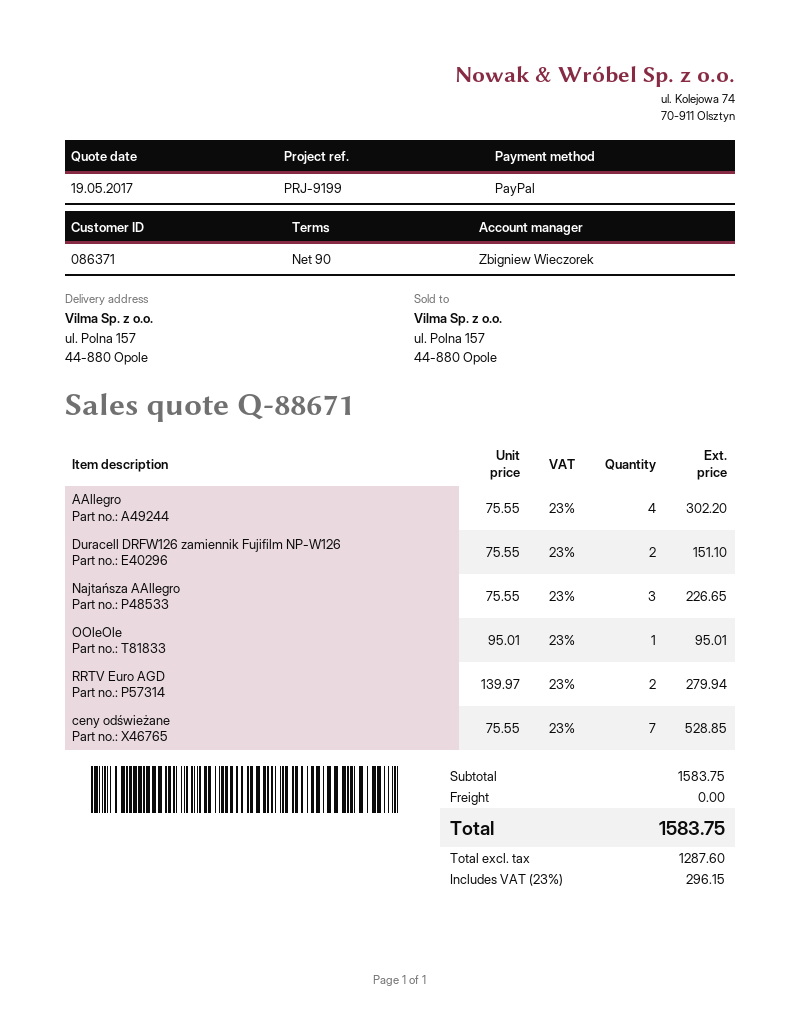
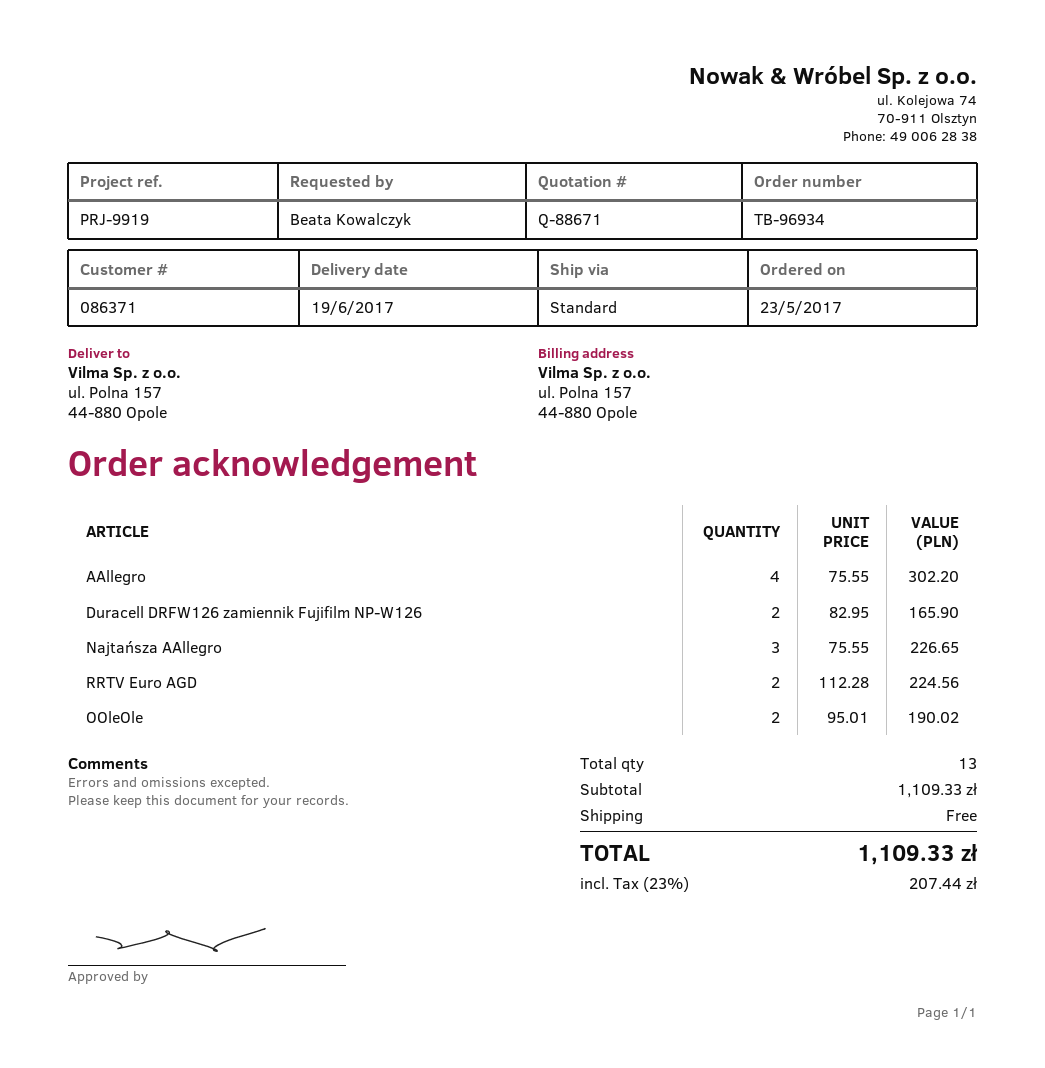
reference: PRJ-9199 -> PRJ-9919
Duracell DRFW126 zamiennik Fujifilm NP-W126: 2 x 75.55 = 151.10 -> 2 x 82.95 = 165.90
OOleOle: 1 x 95.01 = 95.01 -> 2 x 95.01 = 190.02
RRTV Euro AGD: 2 x 139.97 = 279.94 -> 2 x 112.28 = 224.56
ceny odświeżane: 7 x 75.55 = 528.85 -> none
subtotal: 1583.75 -> 1109.33
tax: 23% = 296.15 -> 23% = 207.44
total: 1583.75 -> 1109.33

